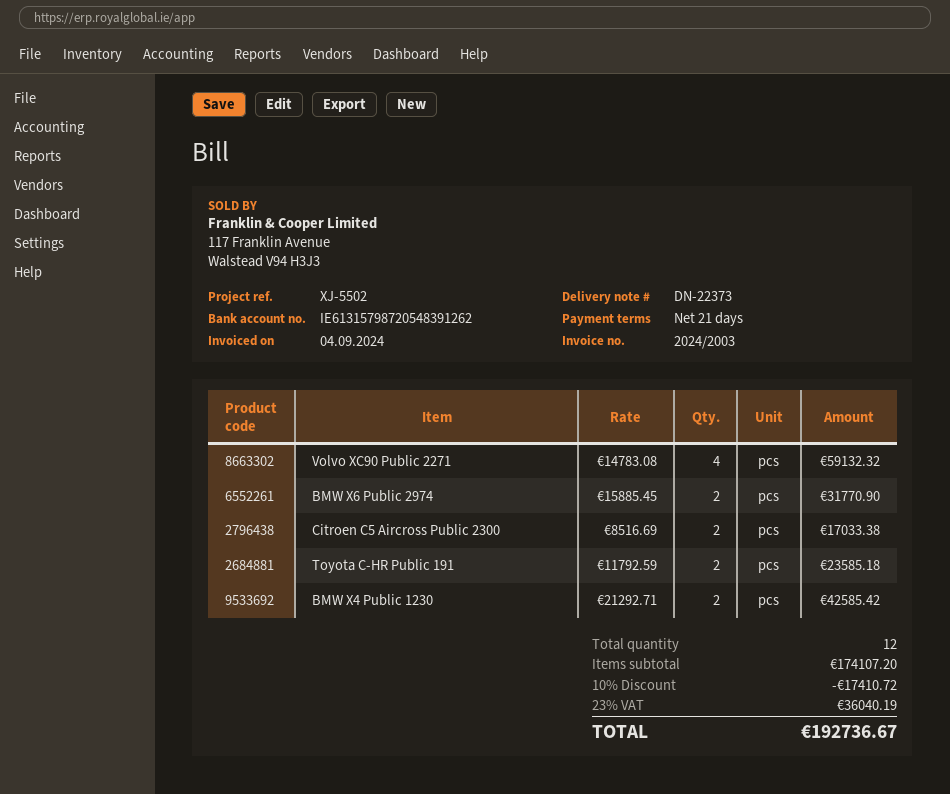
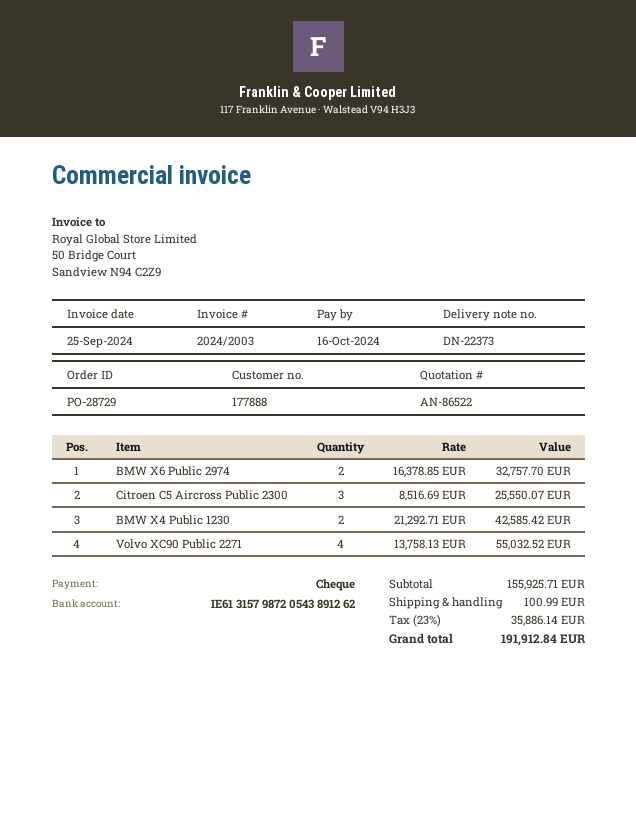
invoice date: 2024-09-04 -> 2024-09-25
bank account: IE61315798720548391262 -> IE61315798720543891262
Volvo XC90 Public 2271: 4 x 14783.08 = 59132.32 -> 4 x 13758.13 = 55032.52
BMW X6 Public 2974: 2 x 15885.45 = 31770.90 -> 2 x 16378.85 = 32757.70
Citroen C5 Aircross Public 2300: 2 x 8516.69 = 17033.38 -> 3 x 8516.69 = 25550.07
Toyota C-HR Public 191: 2 x 11792.59 = 23585.18 -> none
subtotal: 174107.20 -> 155925.71
discount: 10% = 17410.72 -> none
shipping: none -> 100.99
tax: 23% = 36040.19 -> 23% = 35886.14
total: 192736.67 -> 191912.84

